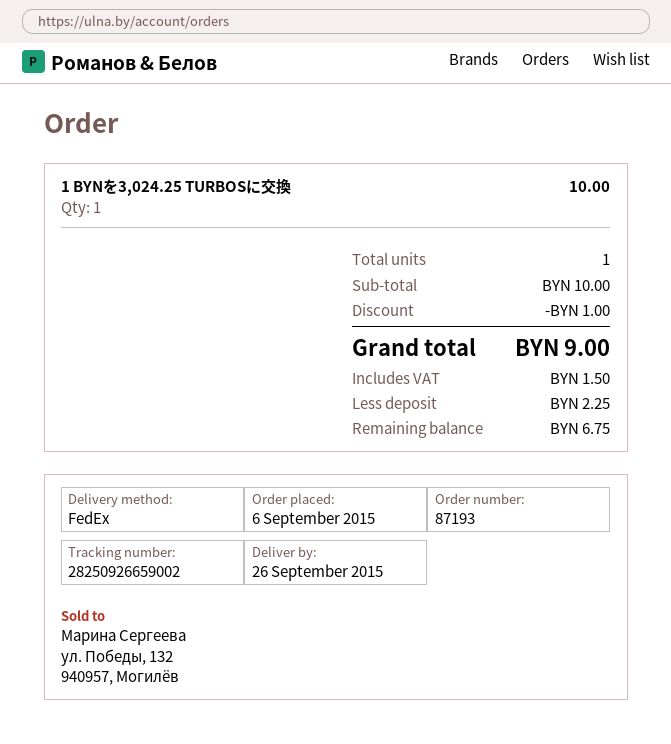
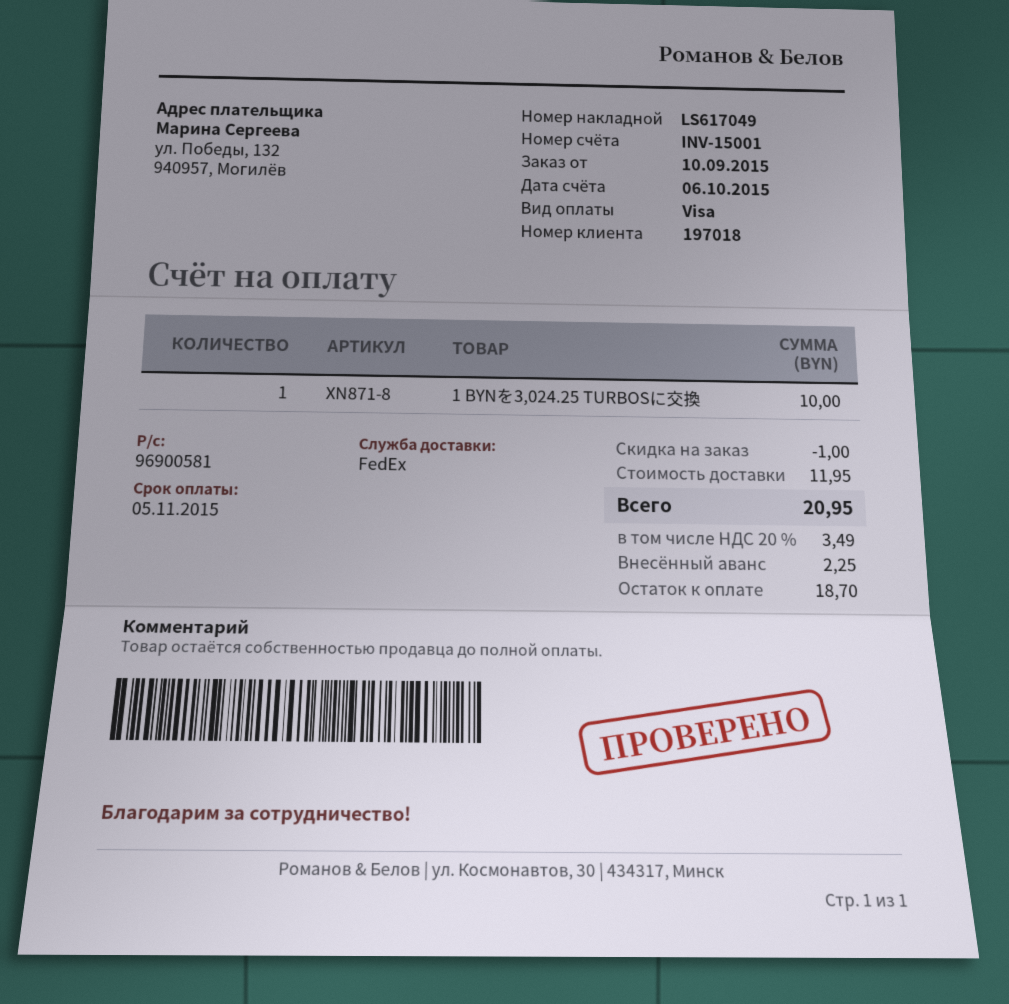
order date: 2015-09-06 -> 2015-09-10
shipping: none -> 11.95
tax: 1.50 -> 3.49
total: 9.00 -> 20.95
balance: 6.75 -> 18.70

